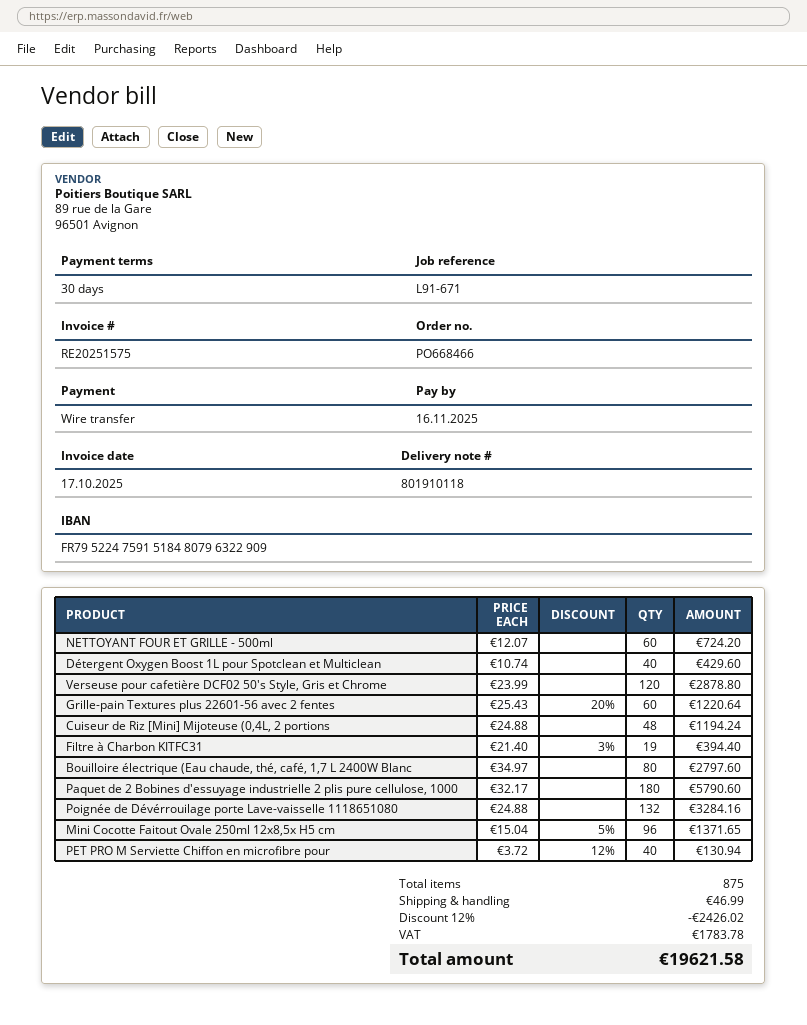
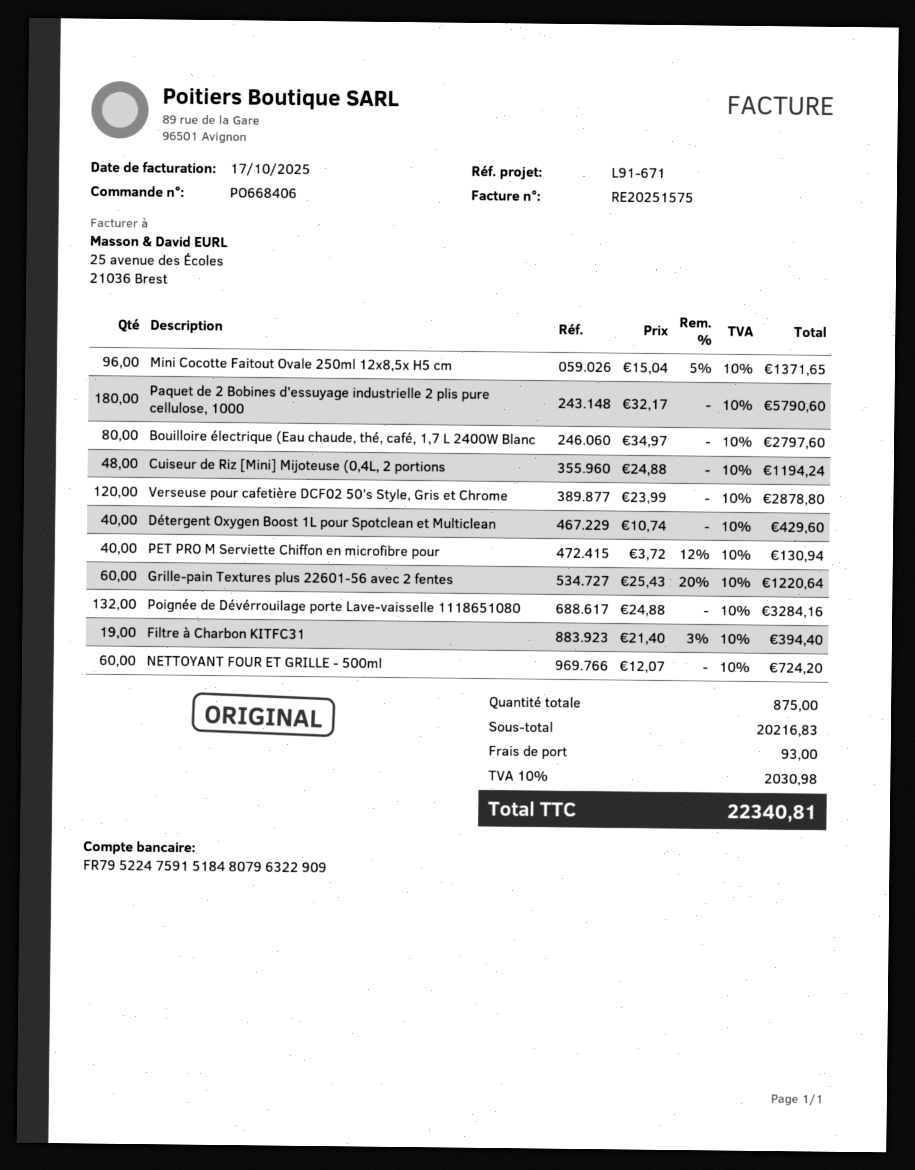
order number: PO668466 -> PO668406
discount: 12% = 2426.02 -> none
shipping: 46.99 -> 93.00
tax: 1783.78 -> 2030.98
total: 19621.58 -> 22340.81

